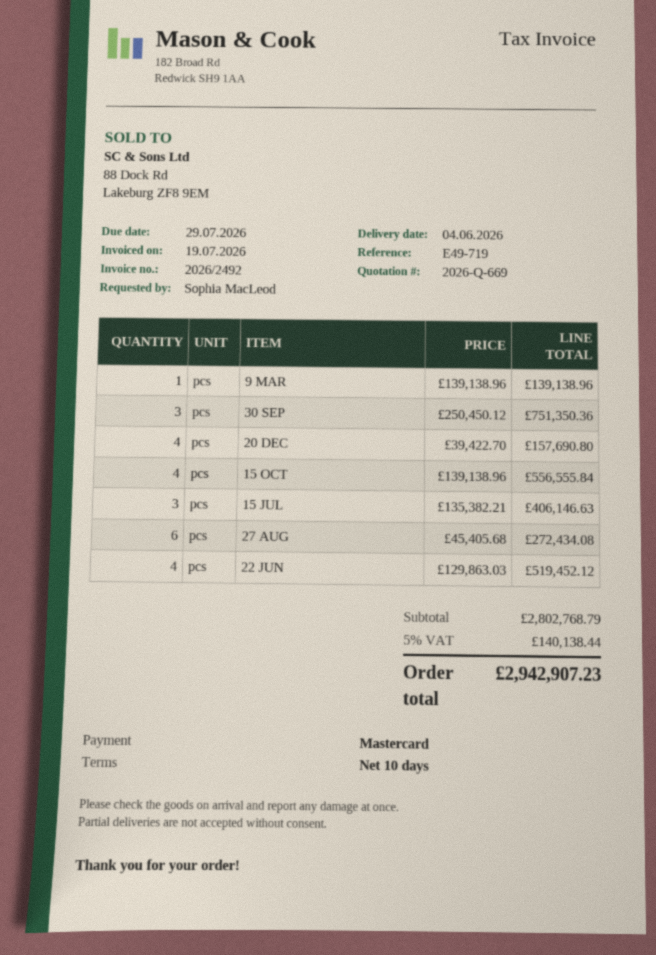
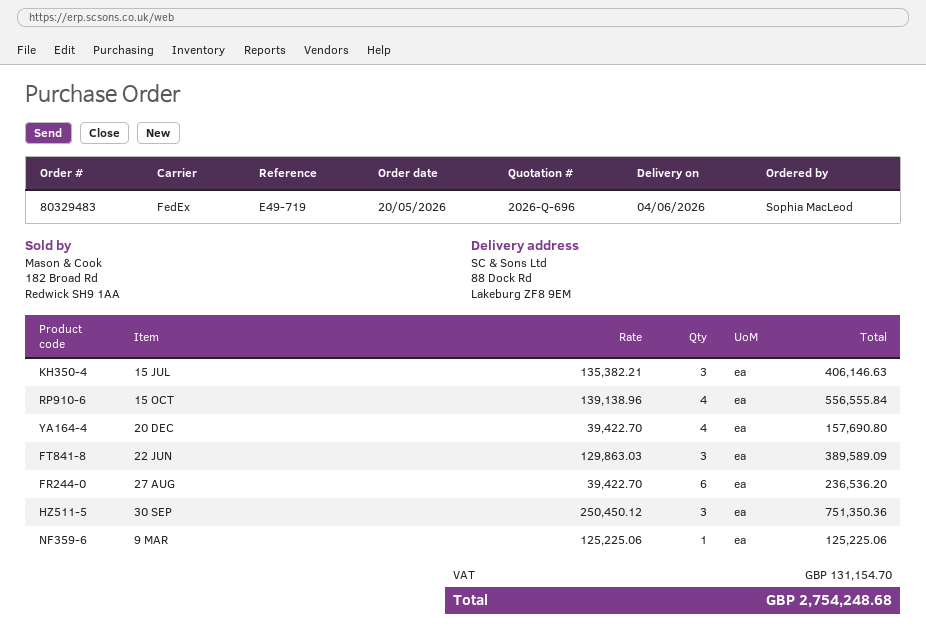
quote number: 2026-Q-669 -> 2026-Q-696
9 MAR: 1 x 139138.96 = 139138.96 -> 1 x 125225.06 = 125225.06
27 AUG: 6 x 45405.68 = 272434.08 -> 6 x 39422.70 = 236536.20
22 JUN: 4 x 129863.03 = 519452.12 -> 3 x 129863.03 = 389589.09
tax: 140138.44 -> 131154.70
total: 2942907.23 -> 2754248.68

